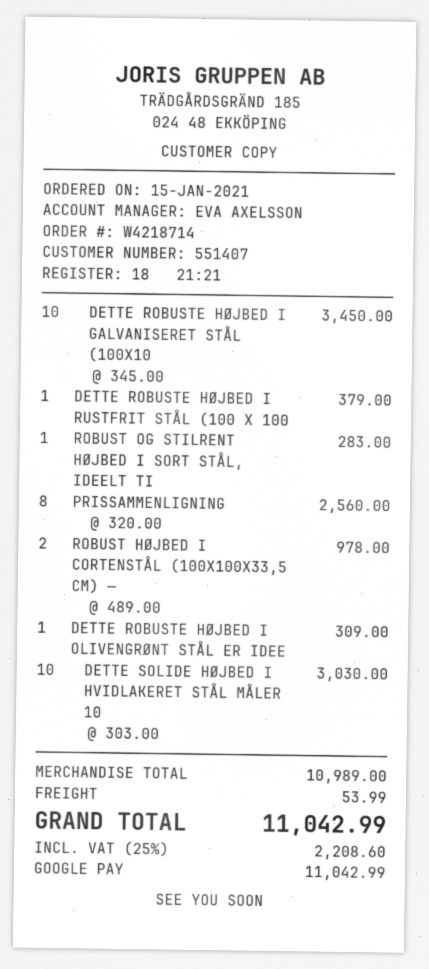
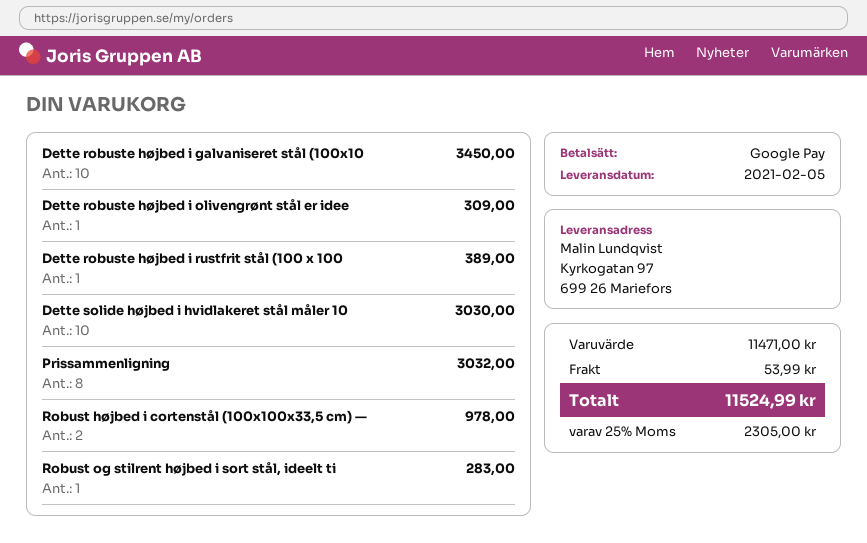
DETTE ROBUSTE HØJBED I RUSTFRIT STÅL (100 X 100: 1 for 379.00 -> 1 for 389.00
PRISSAMMENLIGNING: 8 for 2560.00 -> 8 for 3032.00
subtotal: 10989.00 -> 11471.00
tax: 25% = 2208.60 -> 25% = 2305.00
total: 11042.99 -> 11524.99

